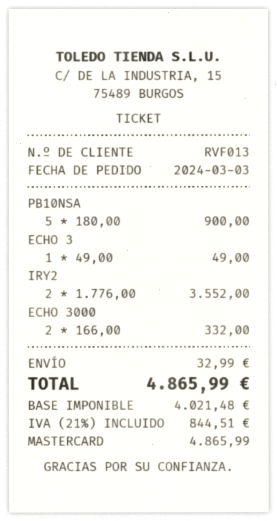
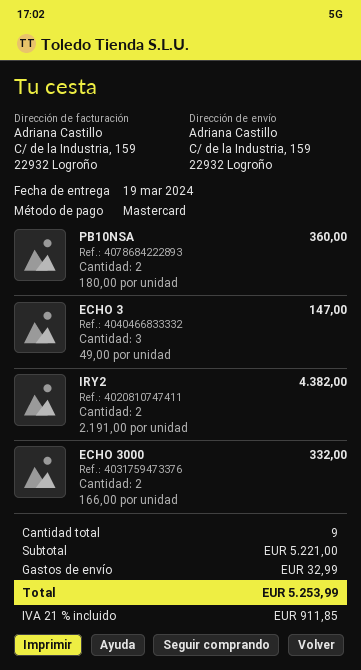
PB10NSA: 5 x 180.00 = 900.00 -> 2 x 180.00 = 360.00
ECHO 3: 1 x 49.00 = 49.00 -> 3 x 49.00 = 147.00
IRY2: 2 x 1776.00 = 3552.00 -> 2 x 2191.00 = 4382.00
tax: 21% = 844.51 -> 21% = 911.85
total: 4865.99 -> 5253.99

